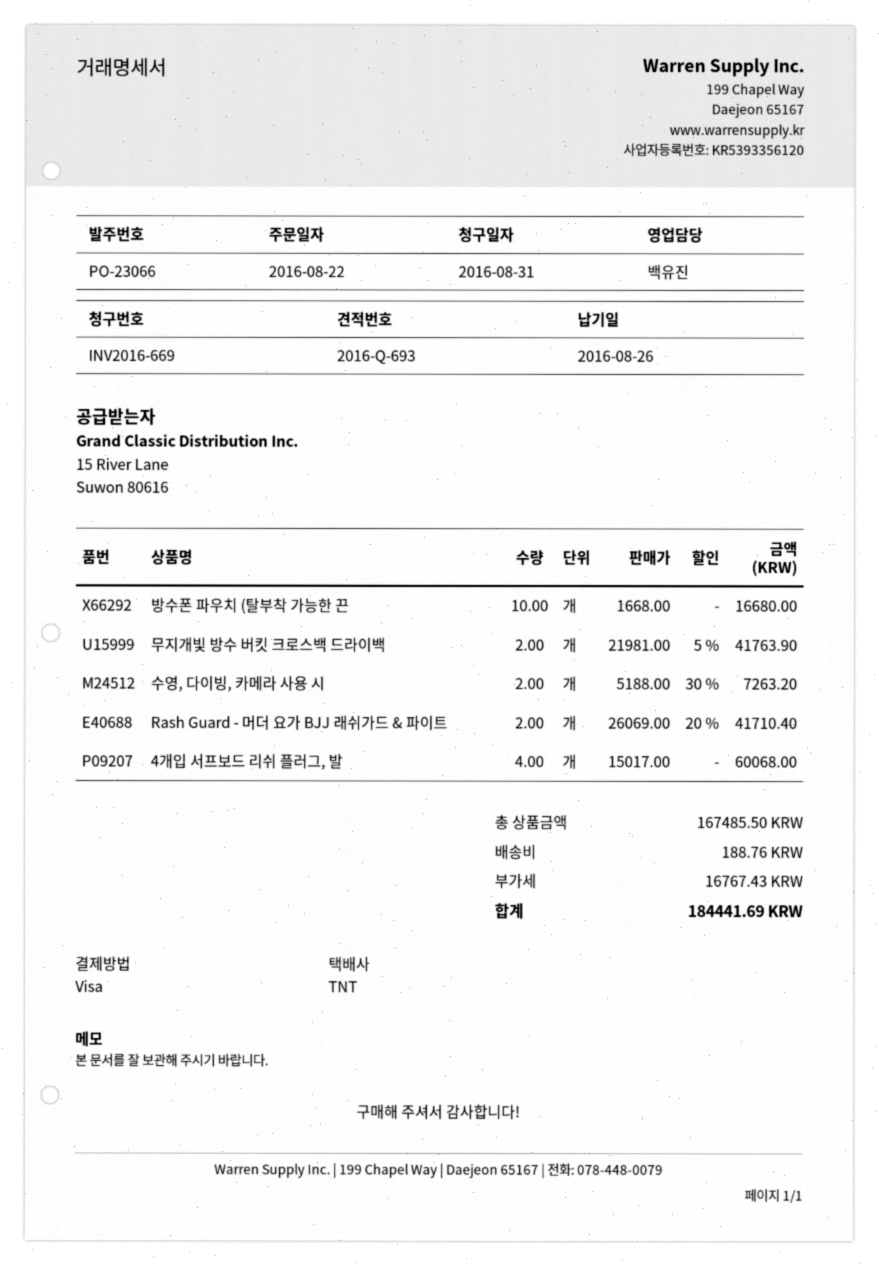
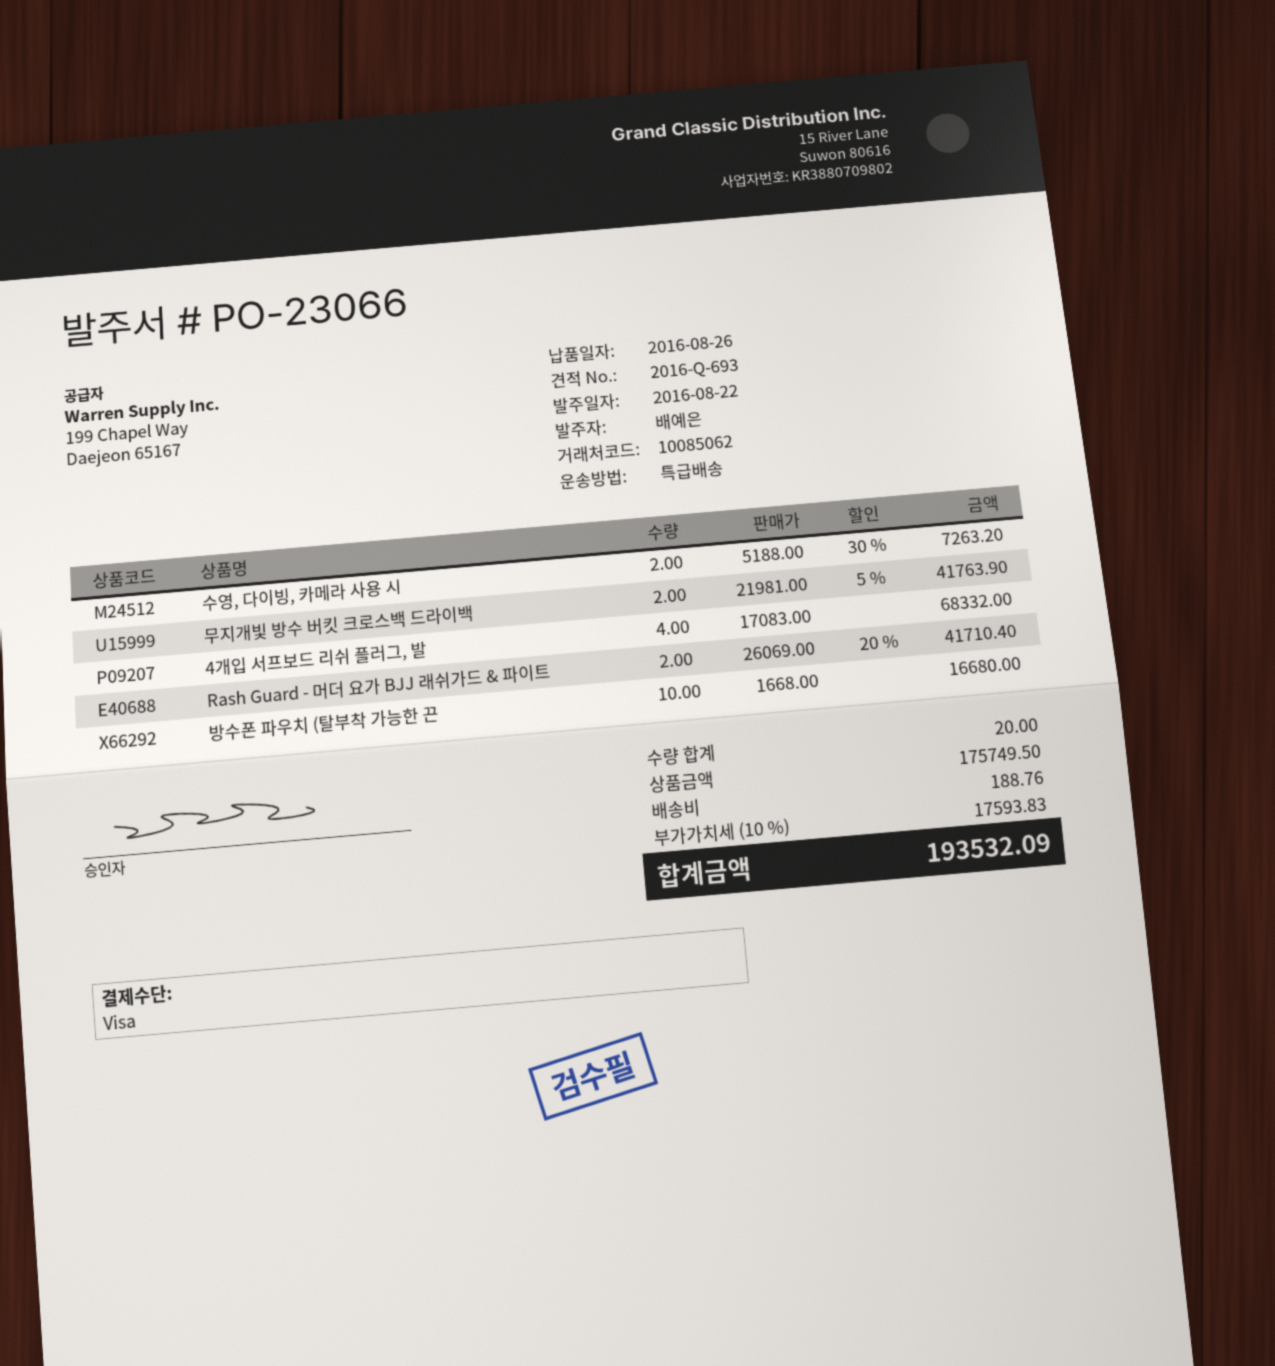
shipping method: TNT -> express
4개입 서프보드 리쉬 플러그, 발: 4 x 15017.00 = 60068.00 -> 4 x 17083.00 = 68332.00
subtotal: 167485.50 -> 175749.50
tax: 16767.43 -> 17593.83
total: 184441.69 -> 193532.09

